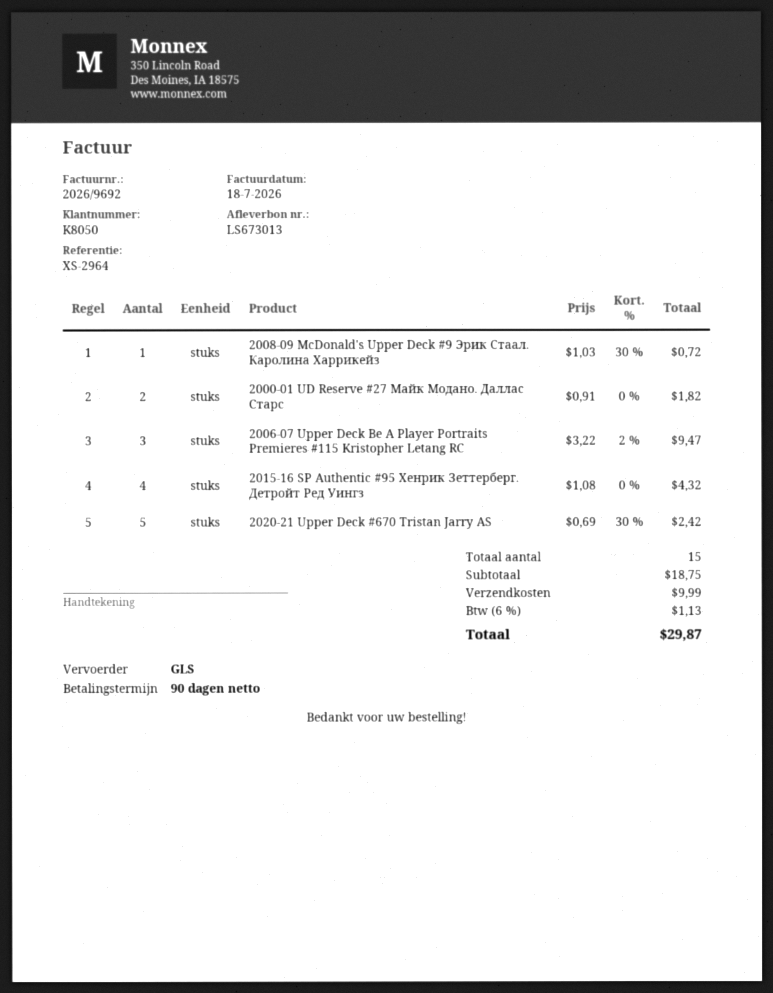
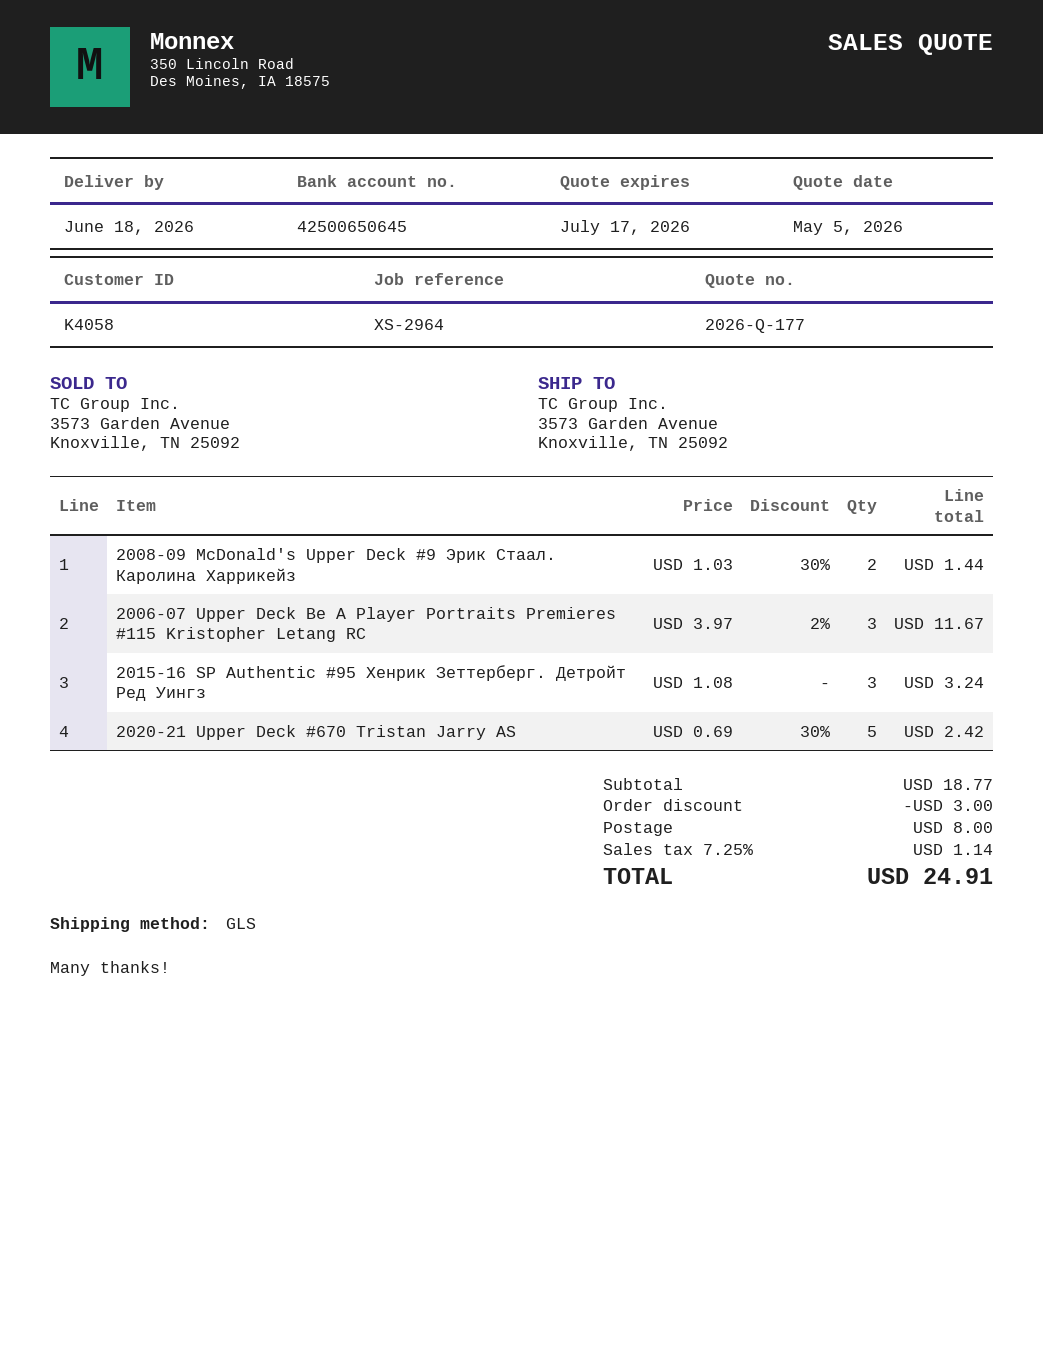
customer number: K8050 -> K4058
2008-09 McDonald's Upper Deck #9 Эрик Стаал. Каролина Харрикейз: 1 x 1.03 - 30% = 0.72 -> 2 x 1.03 - 30% = 1.44
2000-01 UD Reserve #27 Майк Модано. Даллас Старс: 2 x 0.91 = 1.82 -> none
2006-07 Upper Deck Be A Player Portraits Premieres #115 Kristopher Letang RC: 3 x 3.22 - 2% = 9.47 -> 3 x 3.97 - 2% = 11.67
2015-16 SP Authentic #95 Хенрик Зеттерберг. Детройт Ред Уингз: 4 x 1.08 = 4.32 -> 3 x 1.08 = 3.24
subtotal: 18.75 -> 18.77
discount: none -> 3.00
shipping: 9.99 -> 8.00
tax: 6% = 1.13 -> 7.25% = 1.14
total: 29.87 -> 24.91

